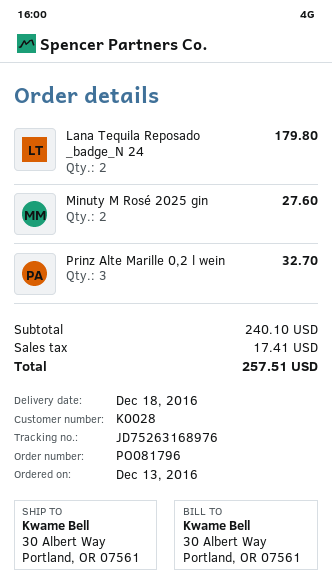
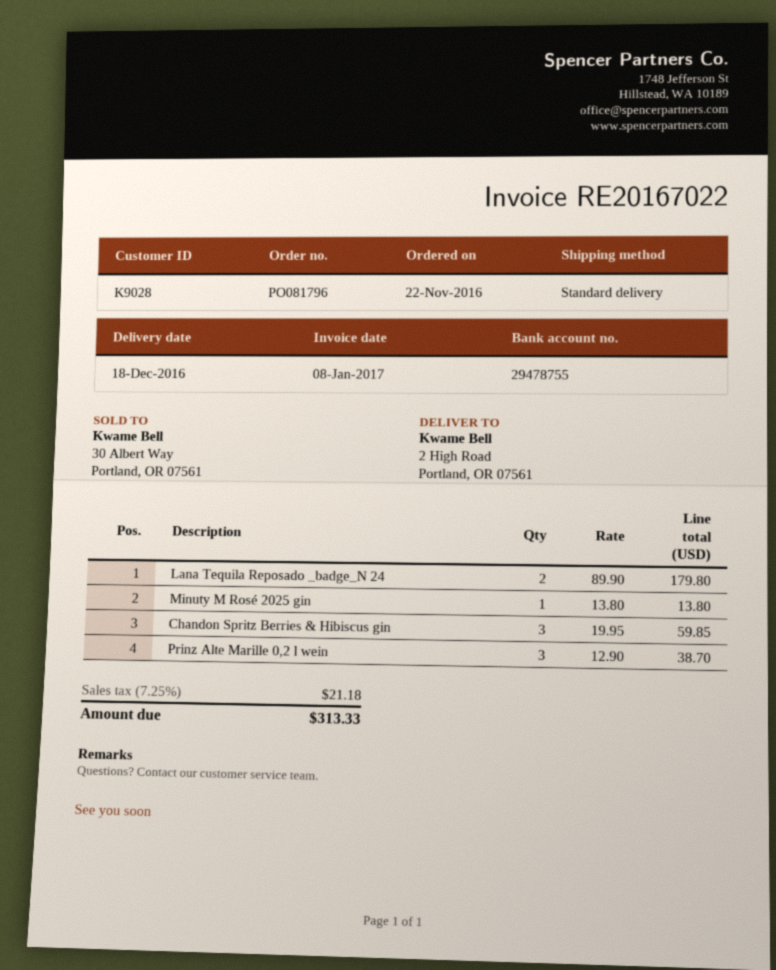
order date: 2016-12-13 -> 2016-11-22
customer number: K0028 -> K9028
ship to: 30 Albert Way, Portland, OR 07561 -> 2 High Road, Portland, OR 07561
Minuty M Rosé 2025 gin: 2 for 27.60 -> 1 for 13.80
Prinz Alte Marille 0,2 l wein: 3 for 32.70 -> 3 for 38.70
Chandon Spritz Berries & Hibiscus gin: none -> 3 for 59.85
tax: 17.41 -> 21.18
total: 257.51 -> 313.33

